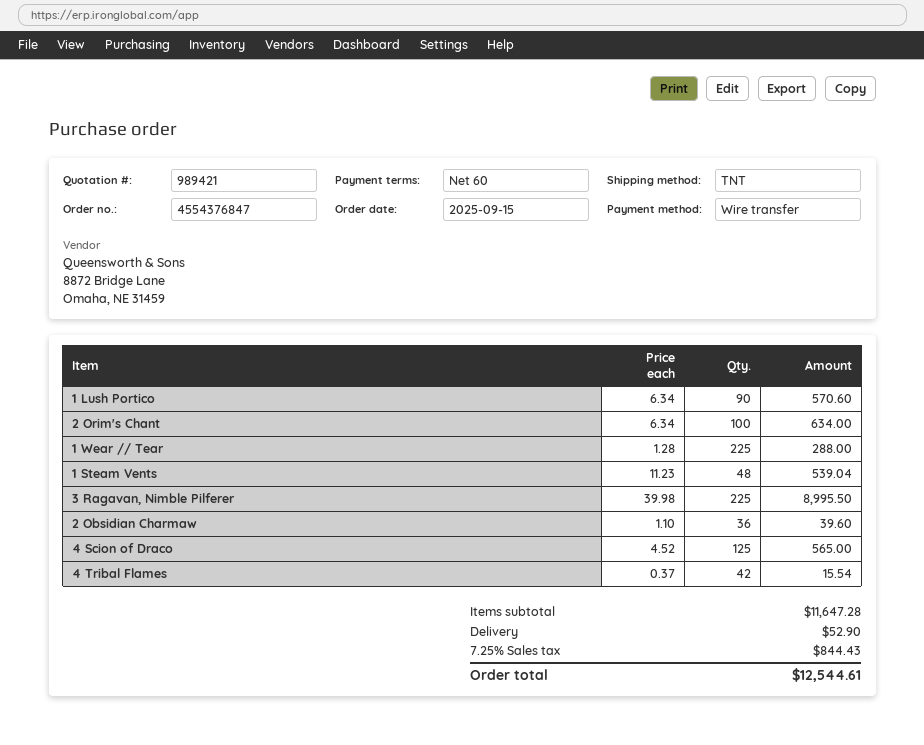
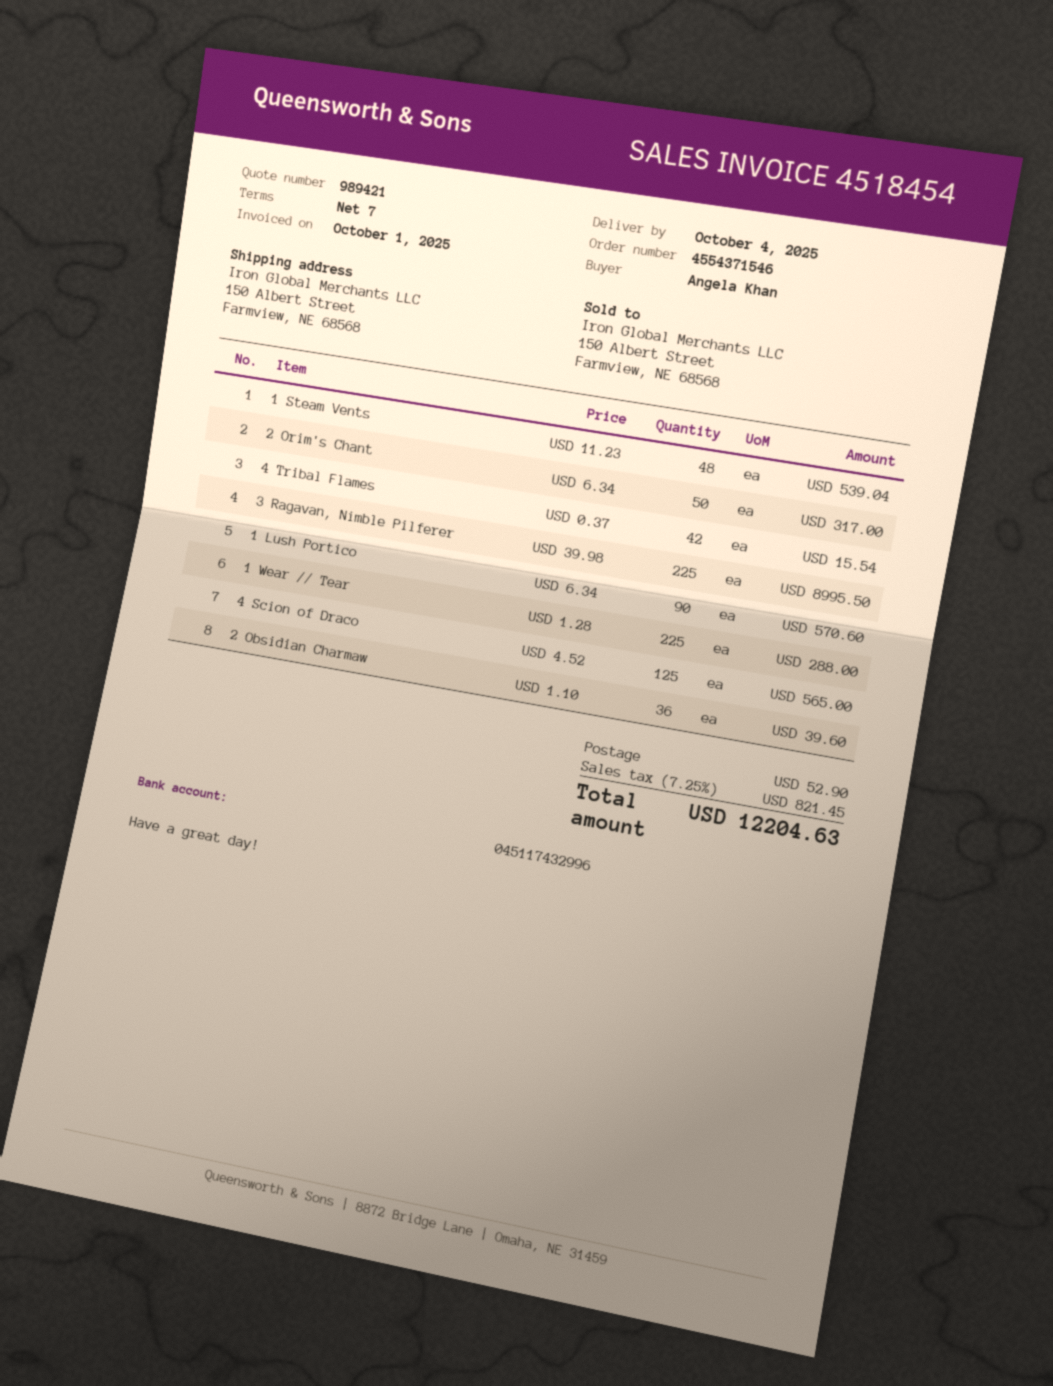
order number: 4554376847 -> 4554371546
payment terms: 60 days -> 7 days
2 Orim's Chant: 100 x 6.34 = 634.00 -> 50 x 6.34 = 317.00
tax: 7.25% = 844.43 -> 7.25% = 821.45
total: 12544.61 -> 12204.63

